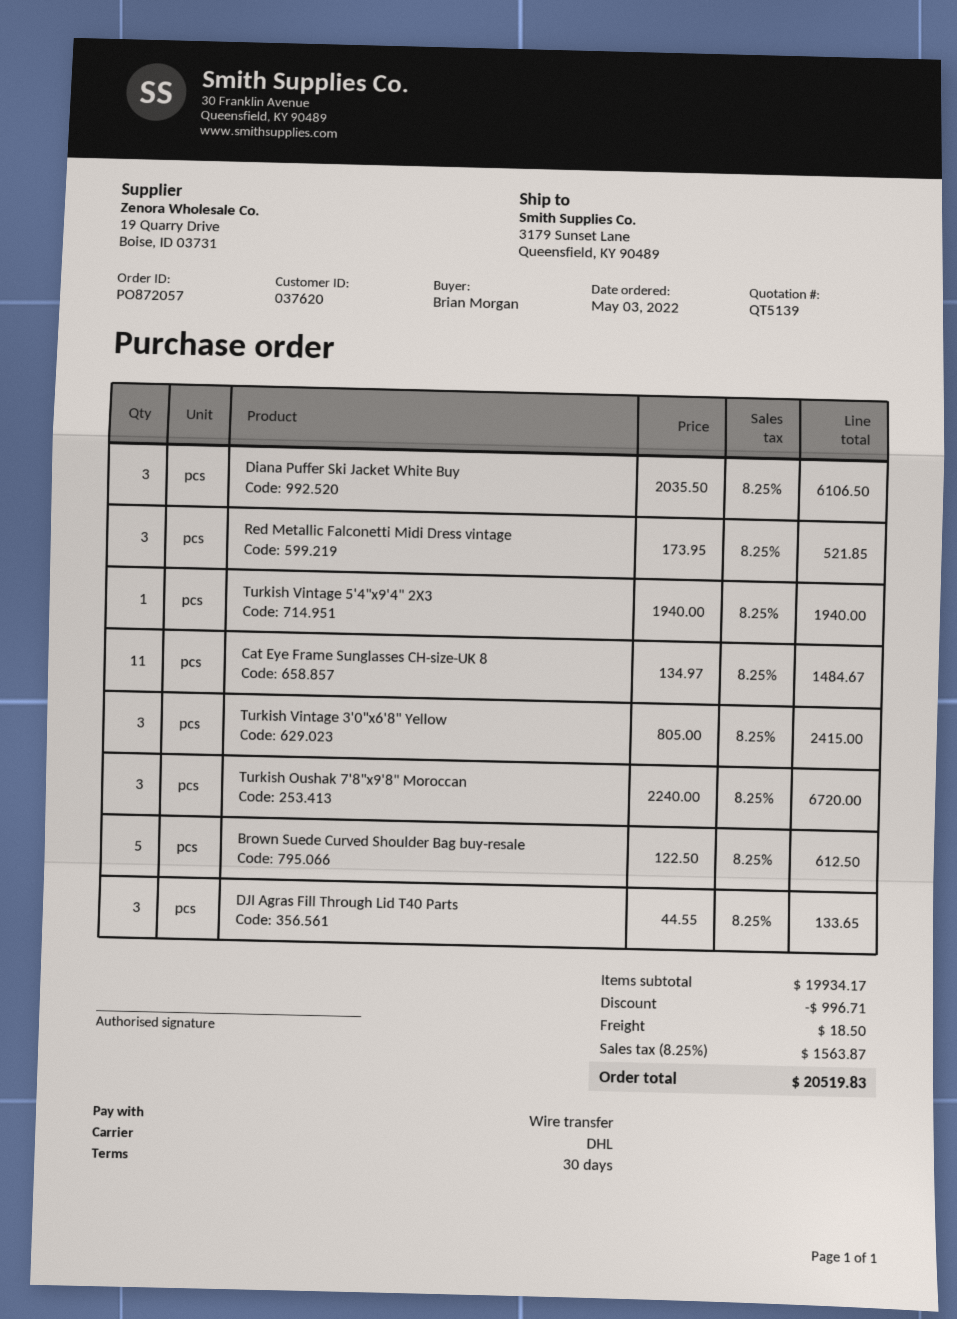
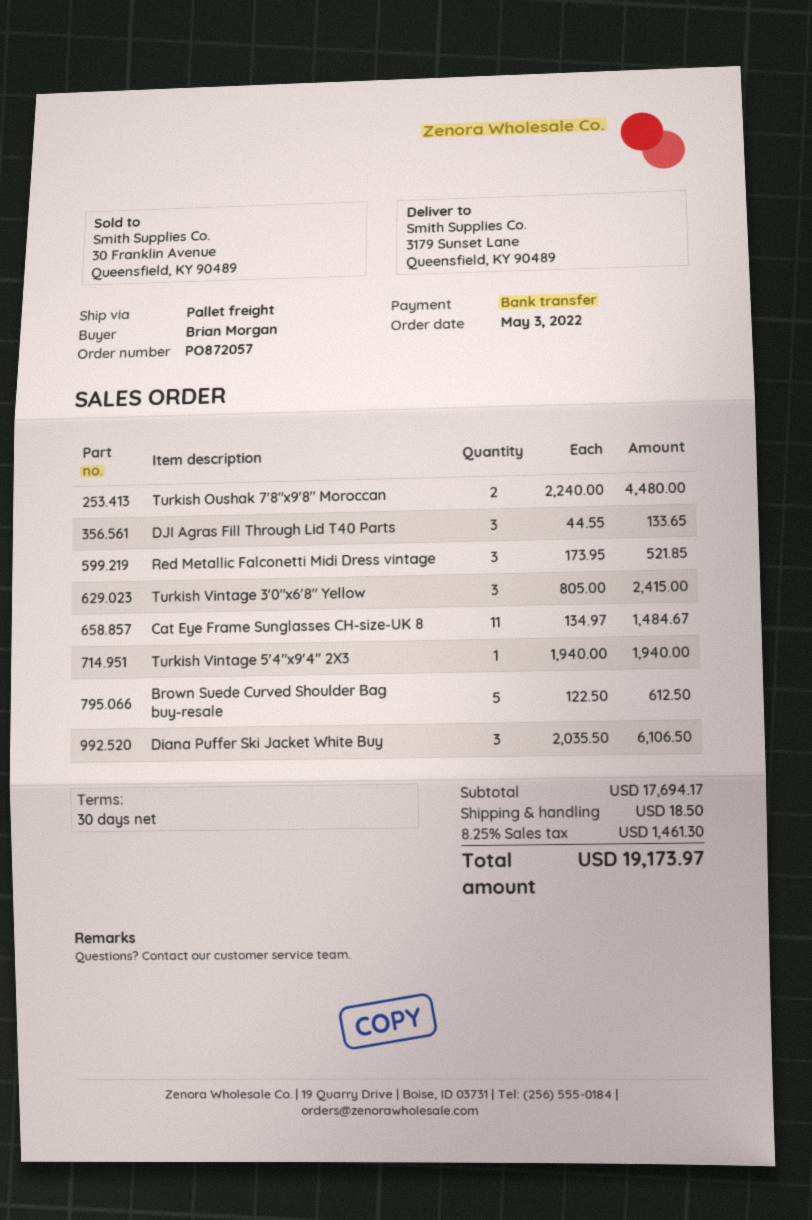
shipping method: DHL -> pallet freight
Turkish Oushak 7'8"x9'8" Moroccan: 3 x 2240.00 = 6720.00 -> 2 x 2240.00 = 4480.00
subtotal: 19934.17 -> 17694.17
discount: 996.71 -> none
tax: 8.25% = 1563.87 -> 8.25% = 1461.30
total: 20519.83 -> 19173.97

